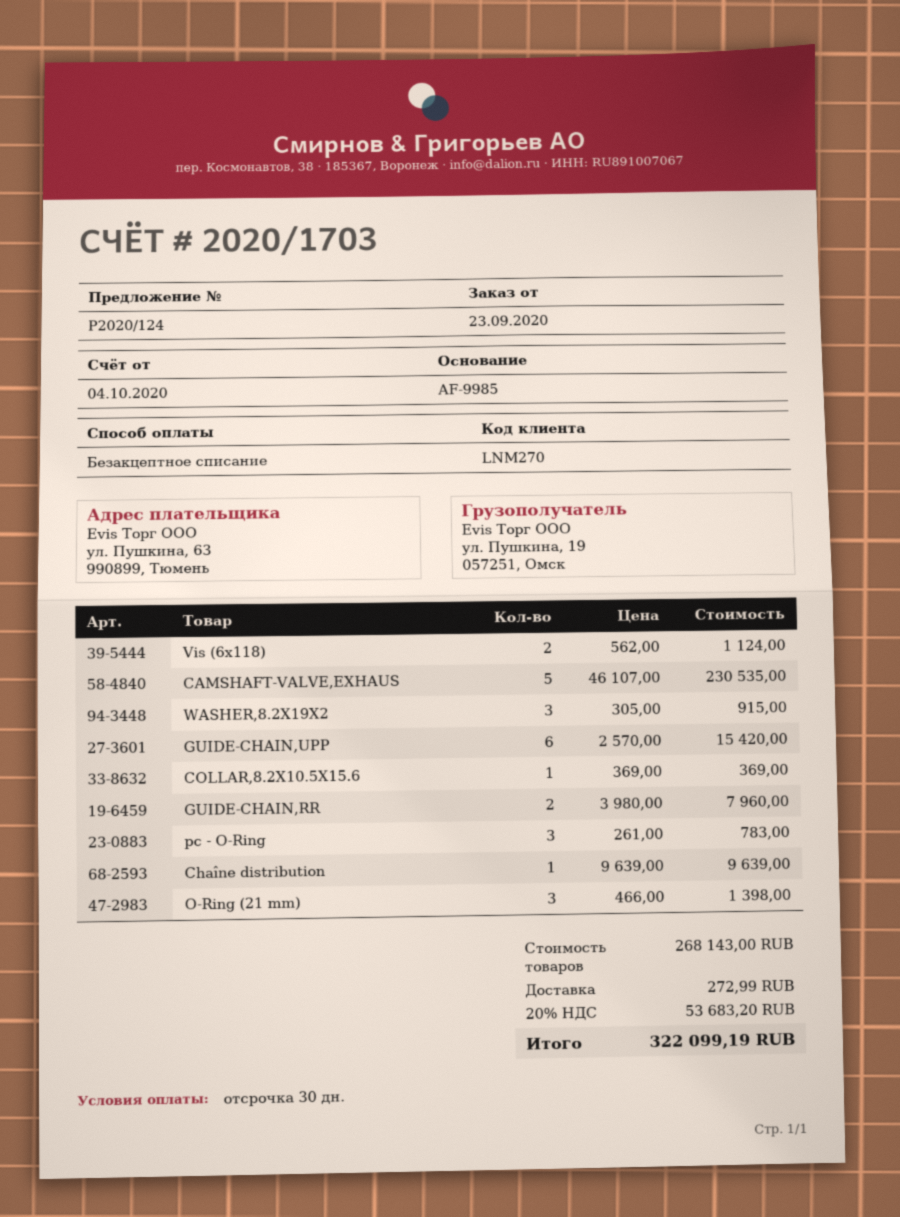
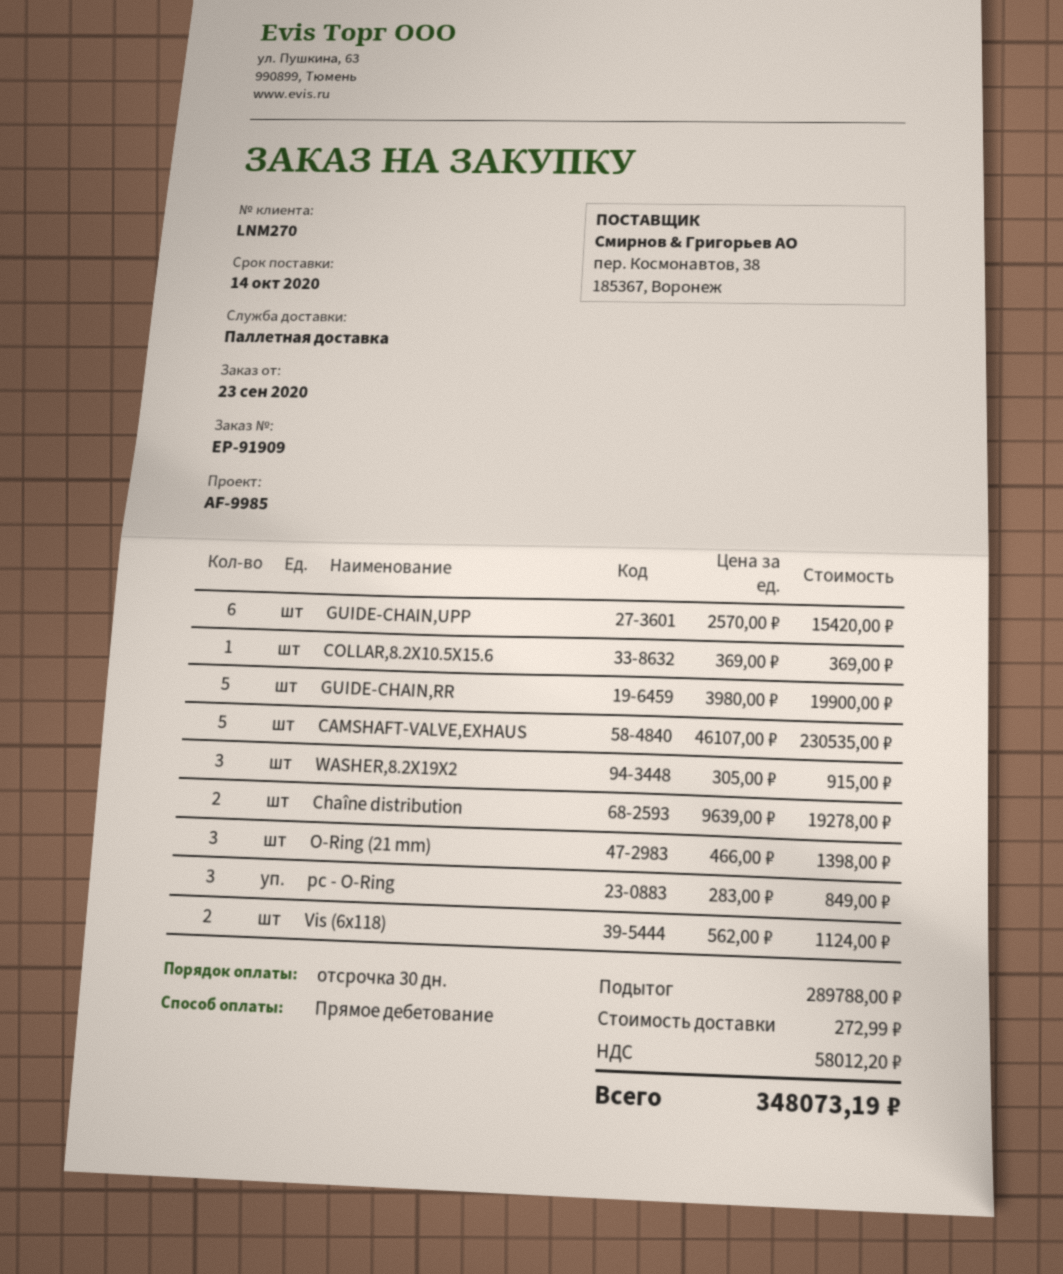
GUIDE-CHAIN,RR: 2 x 3980.00 = 7960.00 -> 5 x 3980.00 = 19900.00
pc - O-Ring: 3 x 261.00 = 783.00 -> 3 x 283.00 = 849.00
Chaîne distribution: 1 x 9639.00 = 9639.00 -> 2 x 9639.00 = 19278.00
subtotal: 268143.00 -> 289788.00
tax: 53683.20 -> 58012.20
total: 322099.19 -> 348073.19

